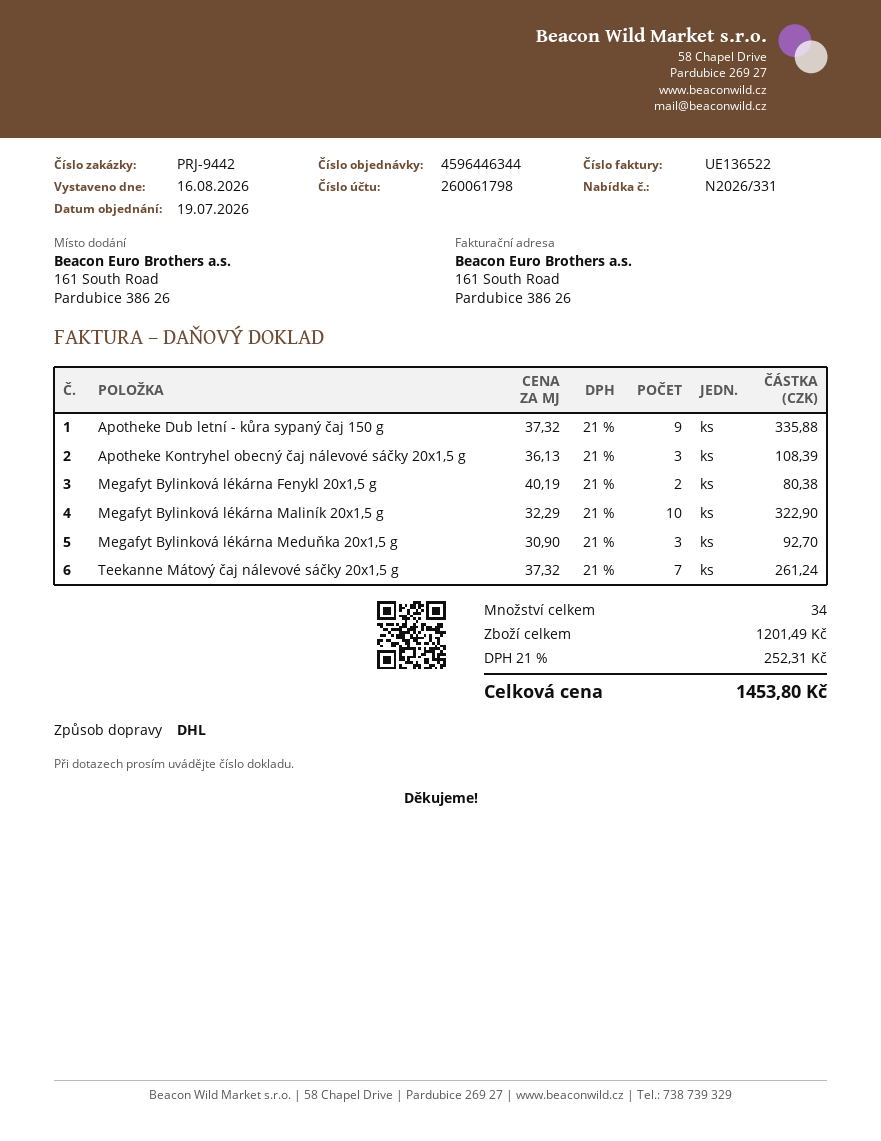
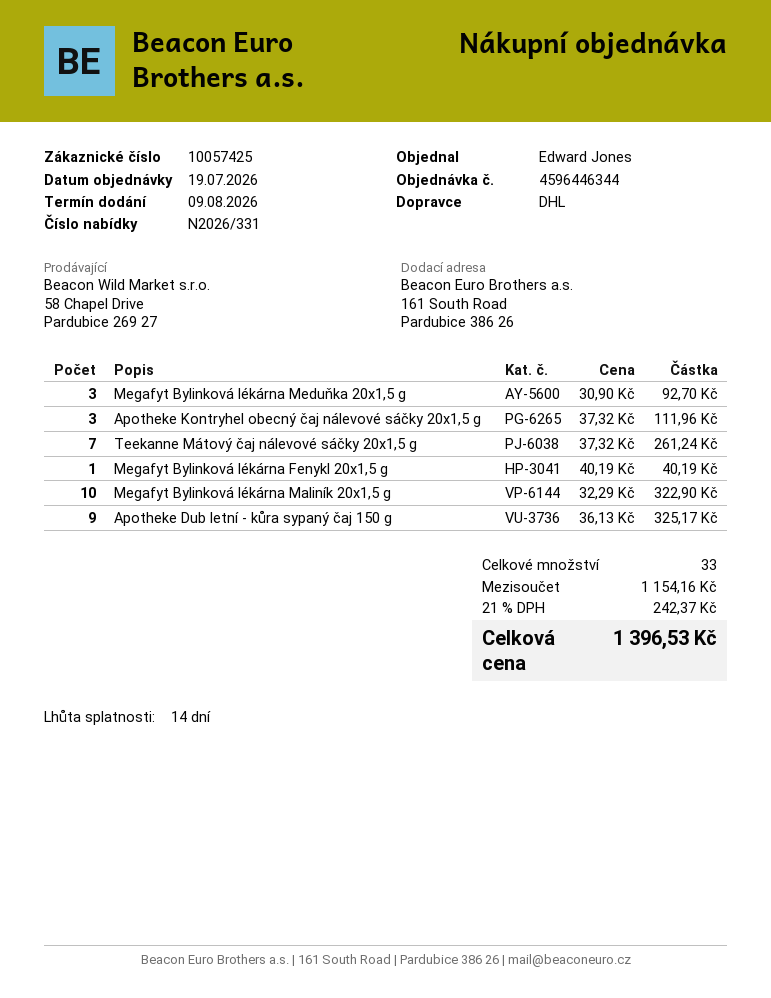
Apotheke Dub letní - kůra sypaný čaj 150 g: 9 x 37.32 = 335.88 -> 9 x 36.13 = 325.17
Apotheke Kontryhel obecný čaj nálevové sáčky 20x1,5 g: 3 x 36.13 = 108.39 -> 3 x 37.32 = 111.96
Megafyt Bylinková lékárna Fenykl 20x1,5 g: 2 x 40.19 = 80.38 -> 1 x 40.19 = 40.19
total quantity: 34 -> 33
subtotal: 1201.49 -> 1154.16
tax: 21% = 252.31 -> 21% = 242.37
total: 1453.80 -> 1396.53

